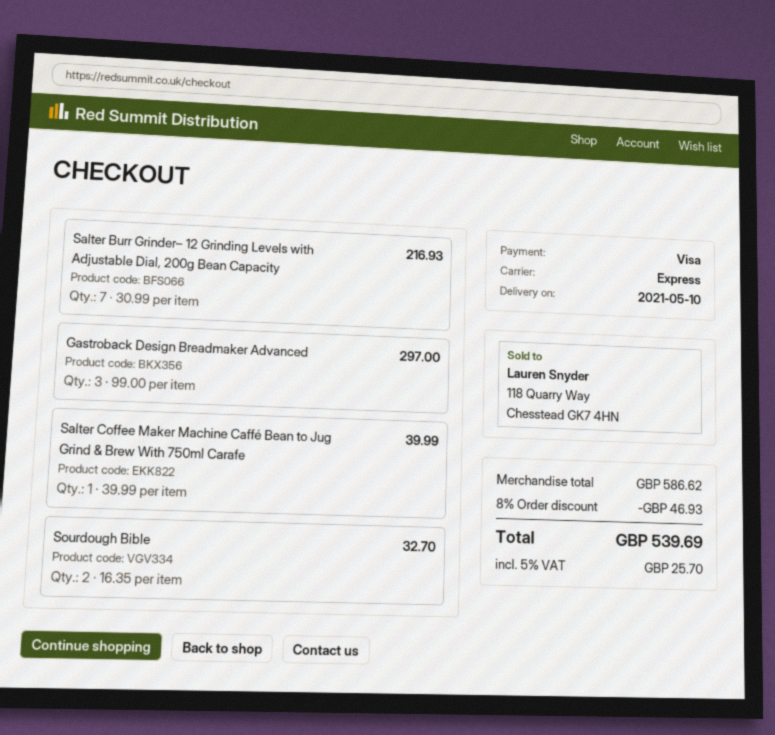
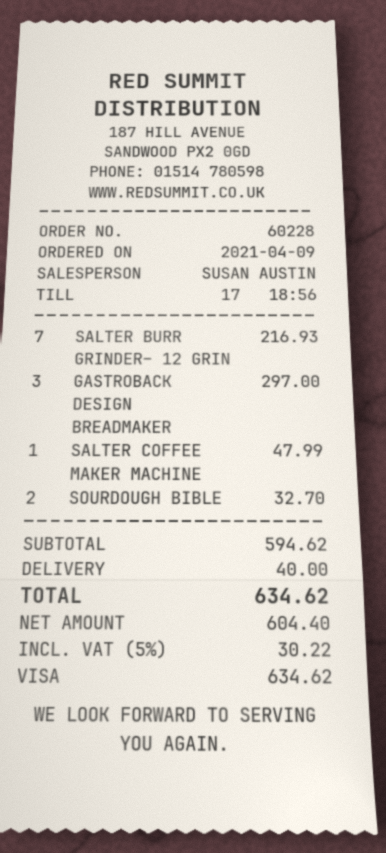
Salter Coffee Maker Machine Caffé Bean to Jug Grind & Brew With 750ml Carafe: 1 for 39.99 -> 1 for 47.99
subtotal: 586.62 -> 594.62
discount: 8% = 46.93 -> none
shipping: none -> 40.00
tax: 5% = 25.70 -> 5% = 30.22
total: 539.69 -> 634.62

